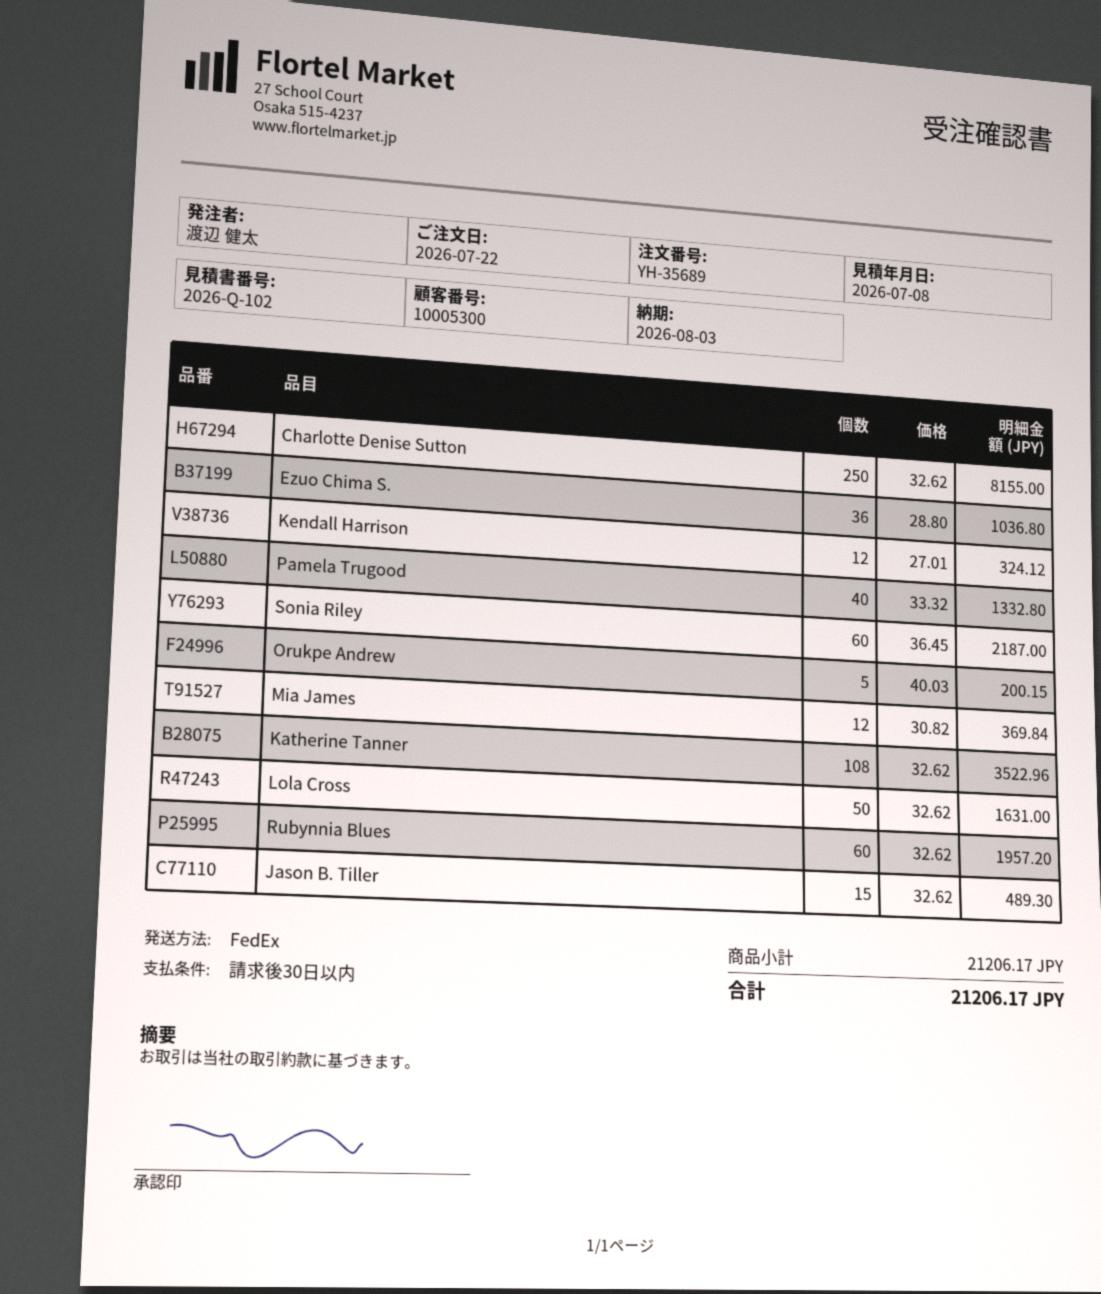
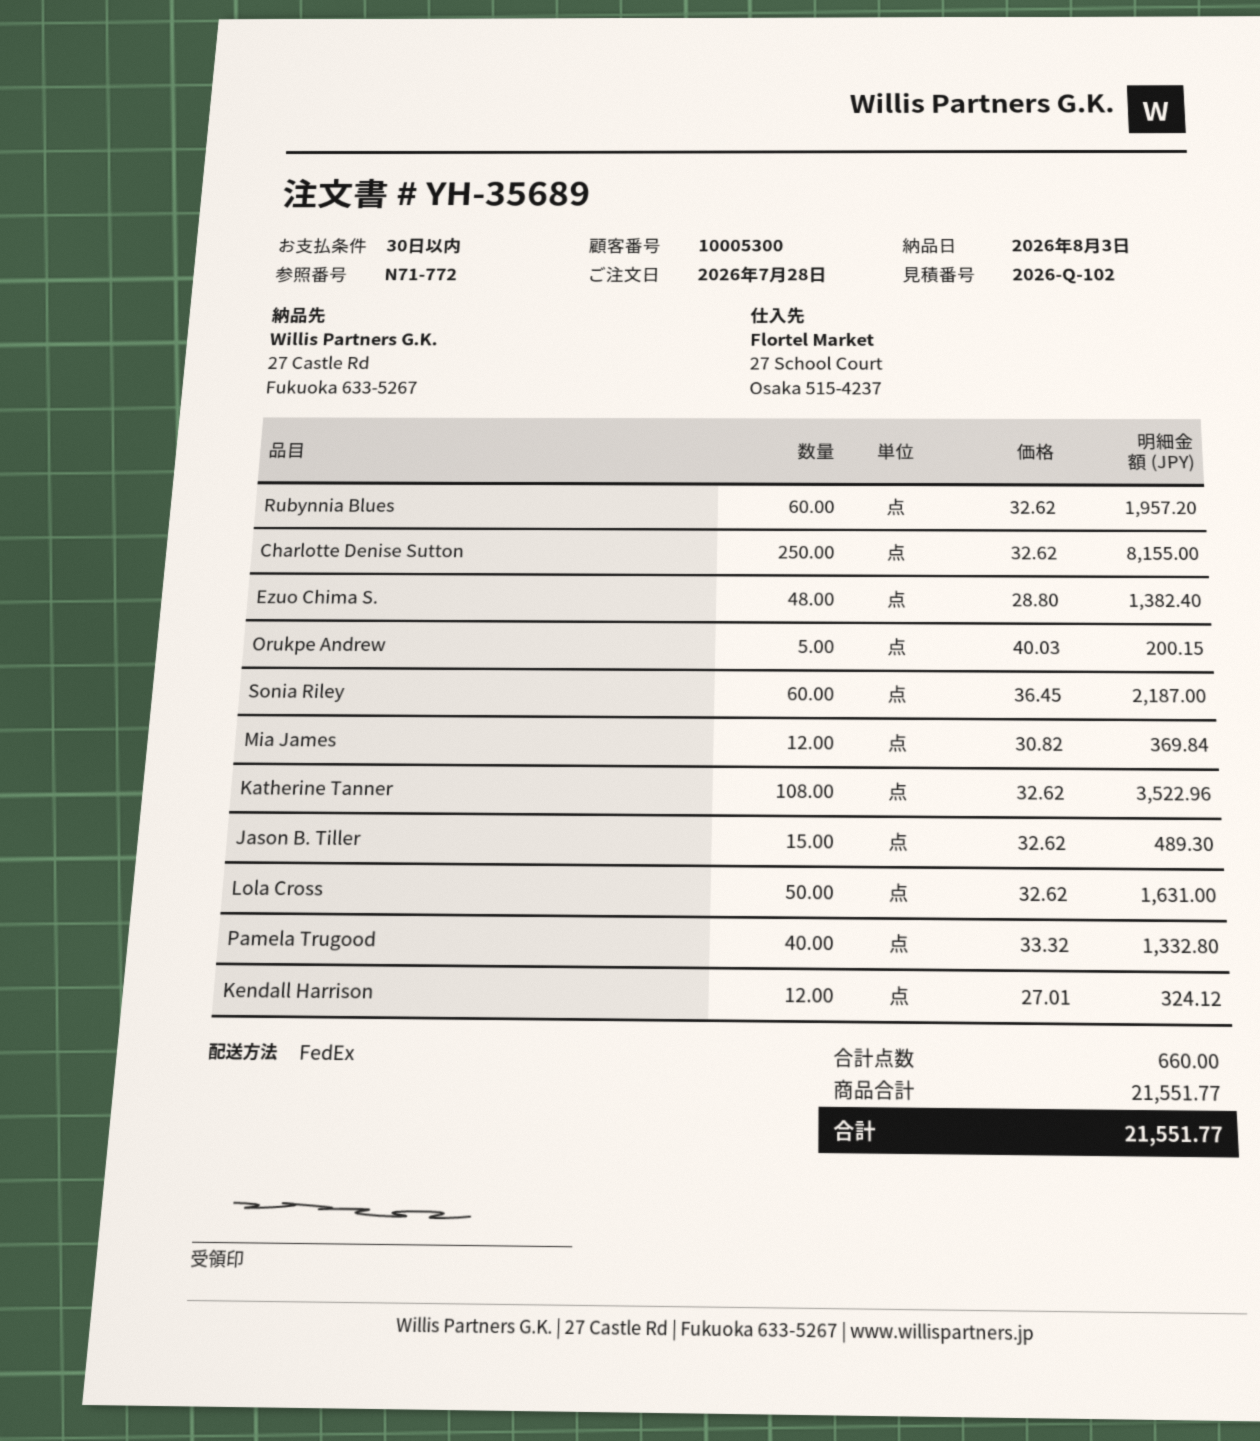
order date: 2026-07-22 -> 2026-07-28
Ezuo Chima S.: 36 x 28.80 = 1036.80 -> 48 x 28.80 = 1382.40
subtotal: 21206.17 -> 21551.77
total: 21206.17 -> 21551.77

